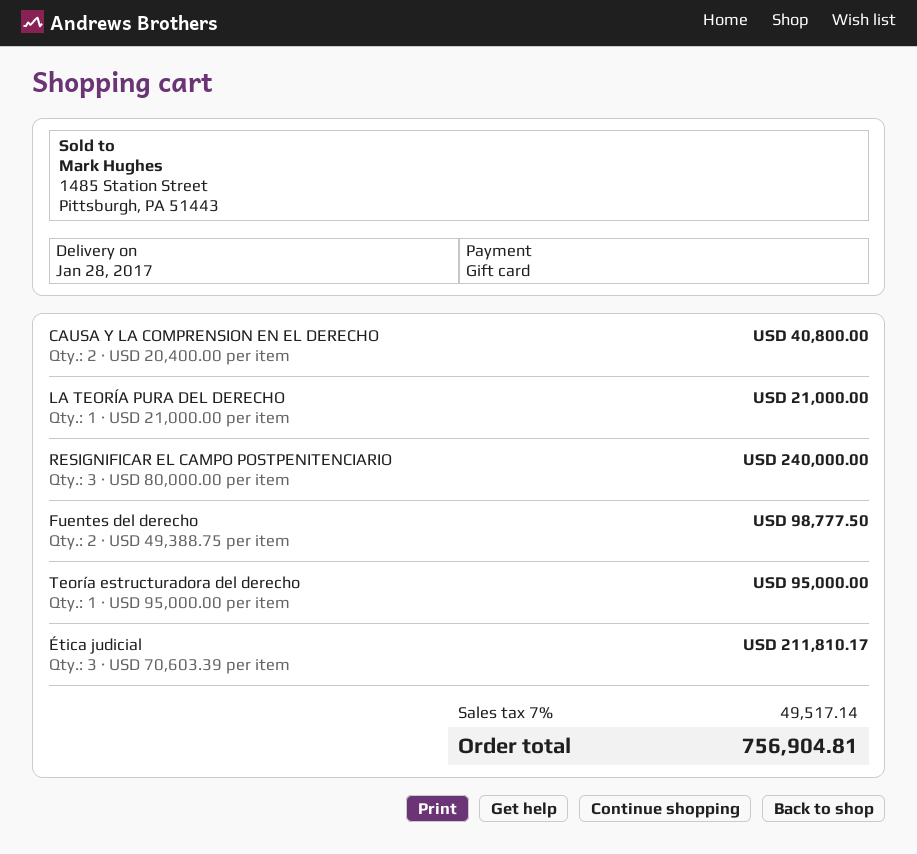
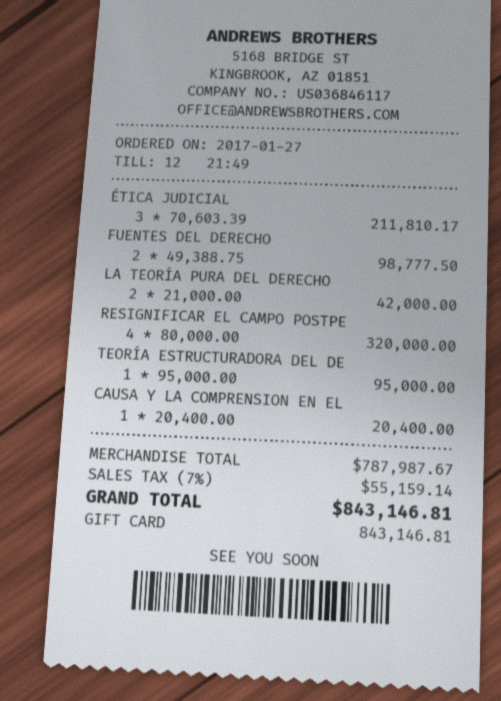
CAUSA Y LA COMPRENSION EN EL DERECHO: 2 x 20400.00 = 40800.00 -> 1 x 20400.00 = 20400.00
LA TEORÍA PURA DEL DERECHO: 1 x 21000.00 = 21000.00 -> 2 x 21000.00 = 42000.00
RESIGNIFICAR EL CAMPO POSTPENITENCIARIO: 3 x 80000.00 = 240000.00 -> 4 x 80000.00 = 320000.00
tax: 7% = 49517.14 -> 7% = 55159.14
total: 756904.81 -> 843146.81

